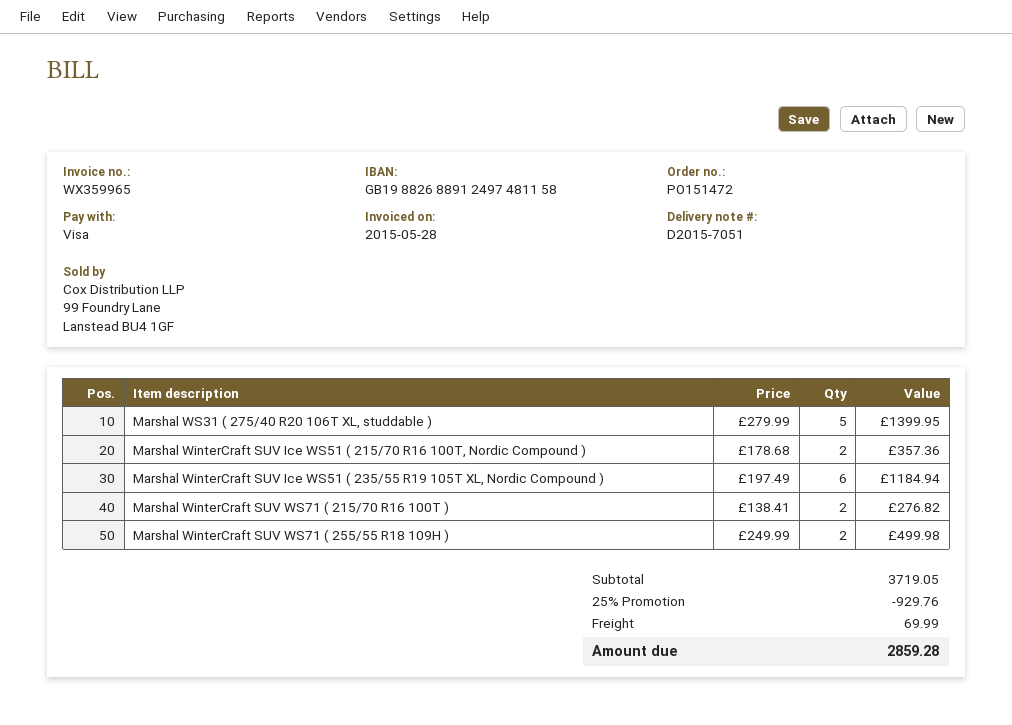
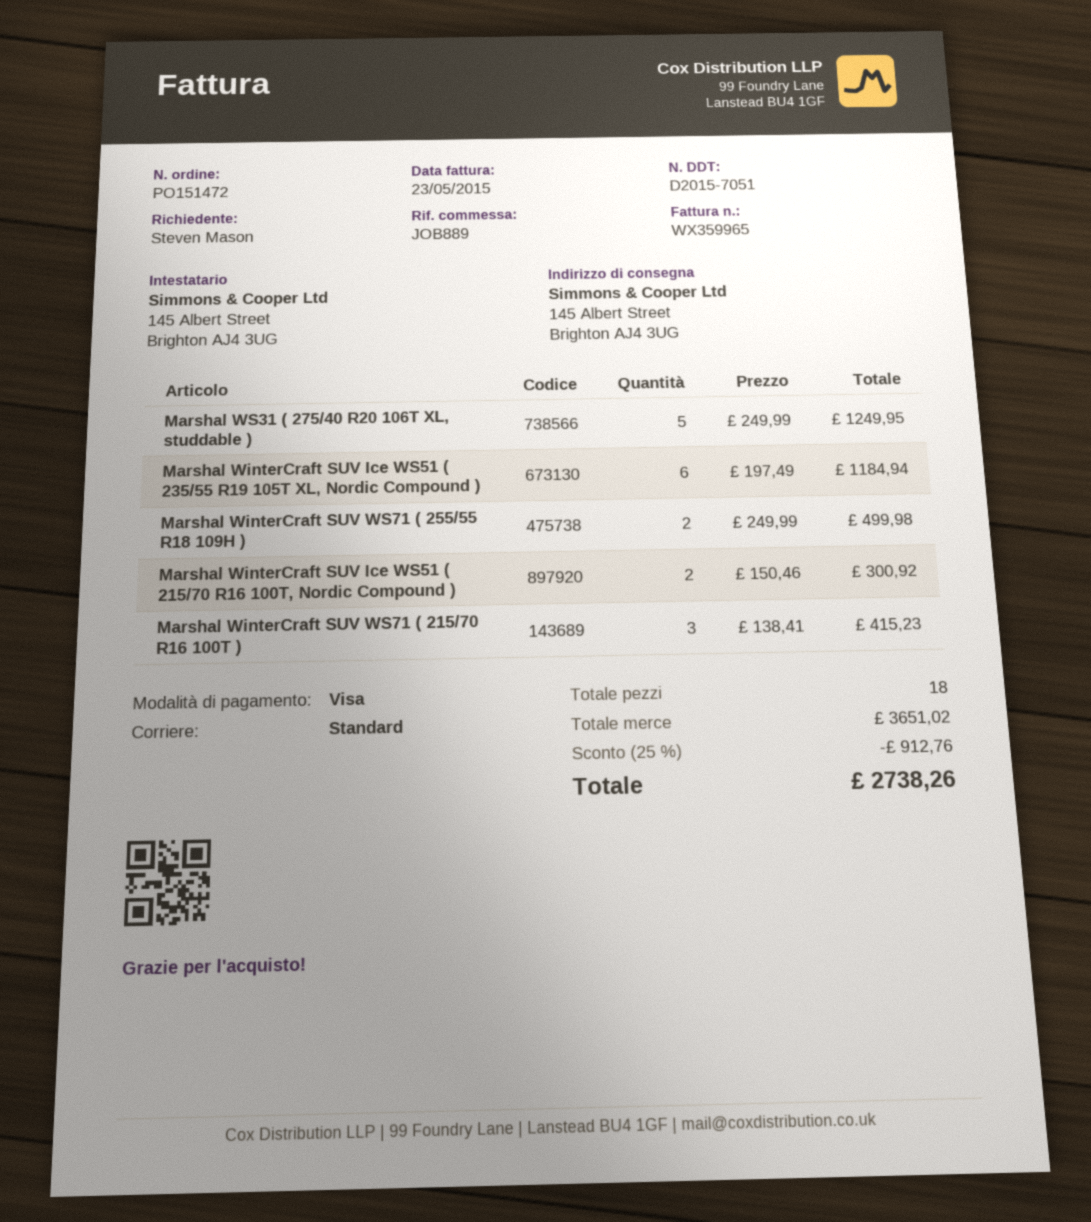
invoice date: 2015-05-28 -> 2015-05-23
Marshal WS31 ( 275/40 R20 106T XL, studdable ): 5 x 279.99 = 1399.95 -> 5 x 249.99 = 1249.95
Marshal WinterCraft SUV Ice WS51 ( 215/70 R16 100T, Nordic Compound ): 2 x 178.68 = 357.36 -> 2 x 150.46 = 300.92
Marshal WinterCraft SUV WS71 ( 215/70 R16 100T ): 2 x 138.41 = 276.82 -> 3 x 138.41 = 415.23
subtotal: 3719.05 -> 3651.02
discount: 25% = 929.76 -> 25% = 912.76
shipping: 69.99 -> none
total: 2859.28 -> 2738.26

